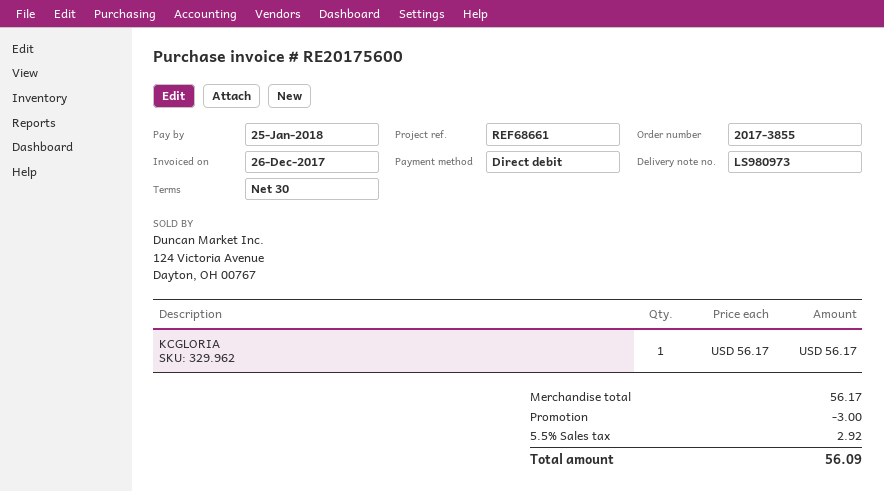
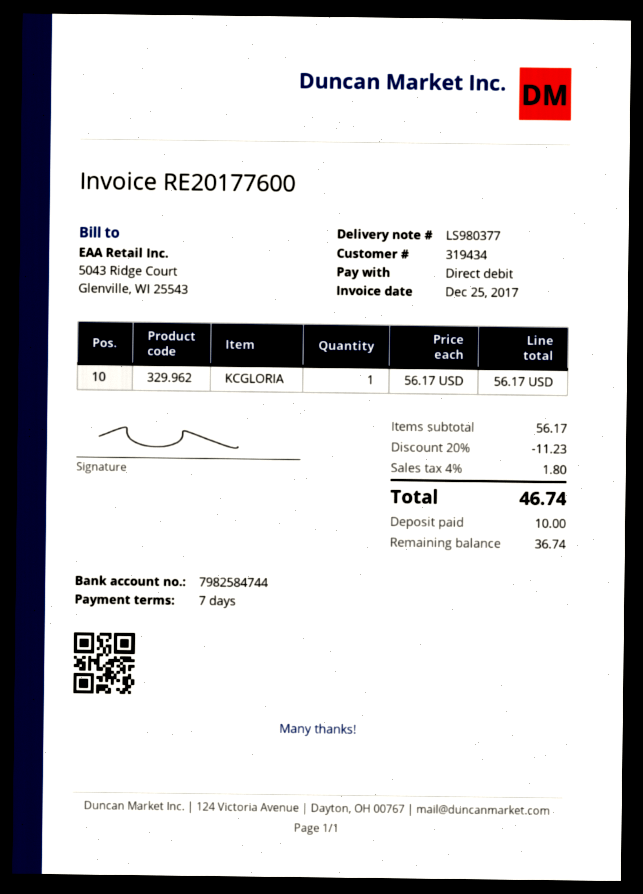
delivery note number: LS980973 -> LS980377
invoice number: RE20175600 -> RE20177600
invoice date: 2017-12-26 -> 2017-12-25
payment terms: 30 days -> 7 days
discount: 3.00 -> 11.23
tax: 5.5% = 2.92 -> 4% = 1.80
total: 56.09 -> 46.74

